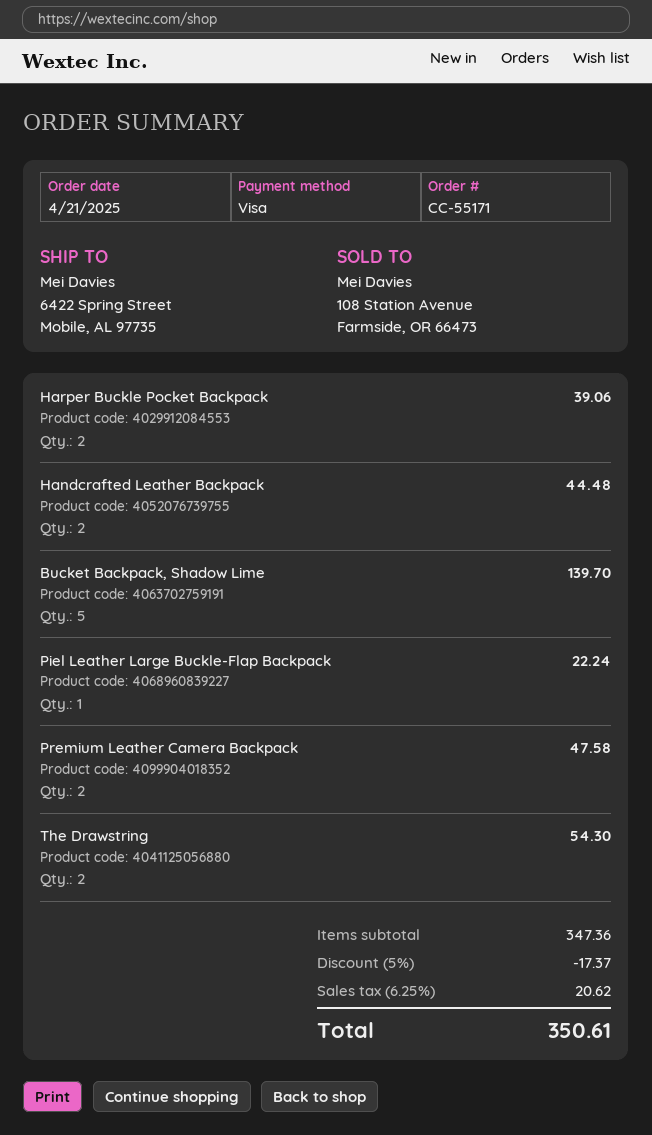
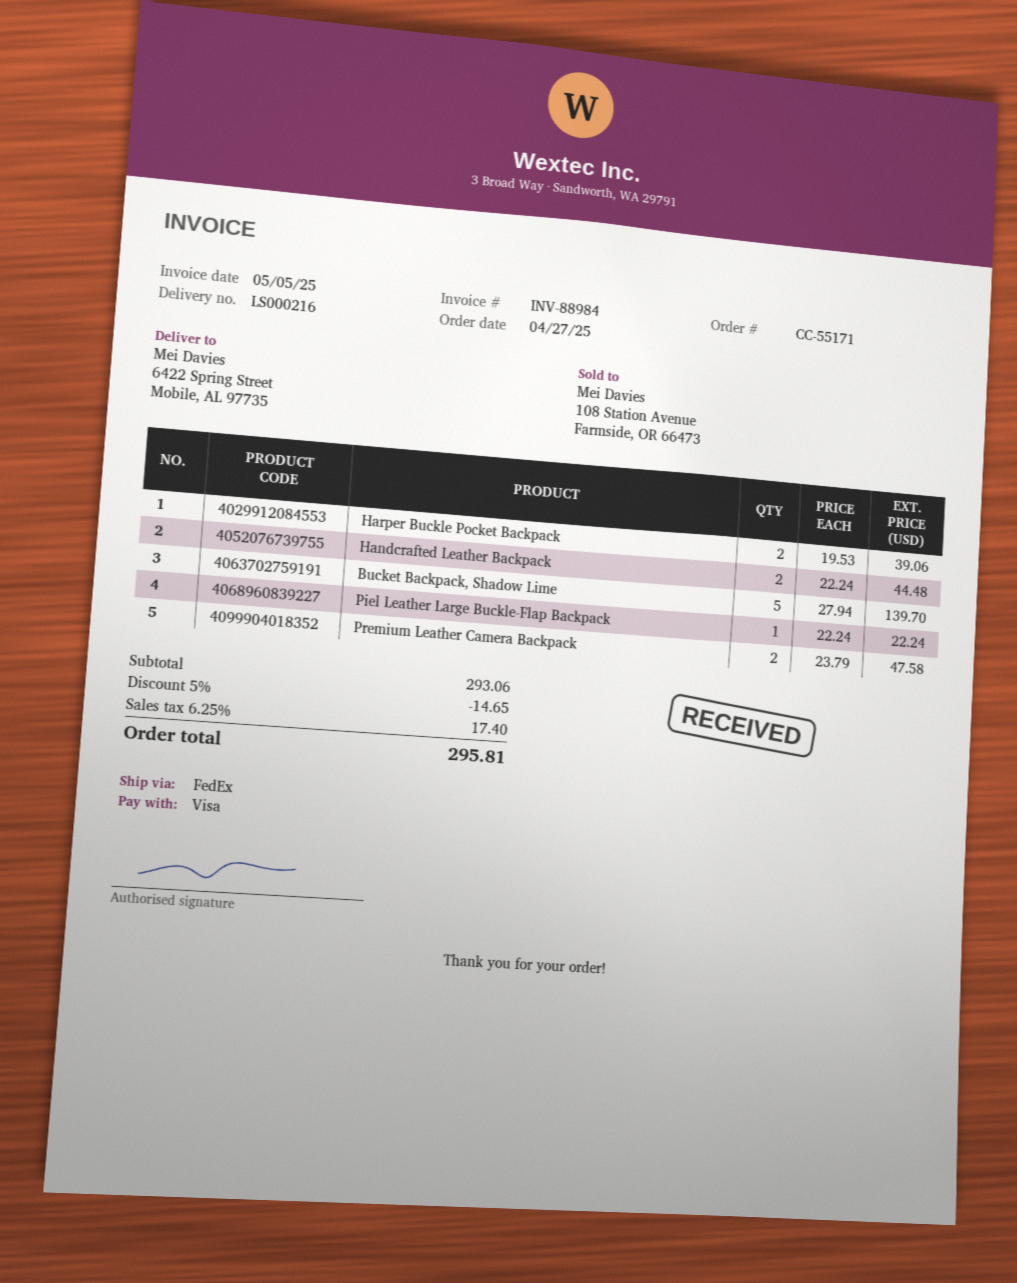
order date: 2025-04-21 -> 2025-04-27
The Drawstring: 2 for 54.30 -> none
subtotal: 347.36 -> 293.06
discount: 5% = 17.37 -> 5% = 14.65
tax: 6.25% = 20.62 -> 6.25% = 17.40
total: 350.61 -> 295.81

